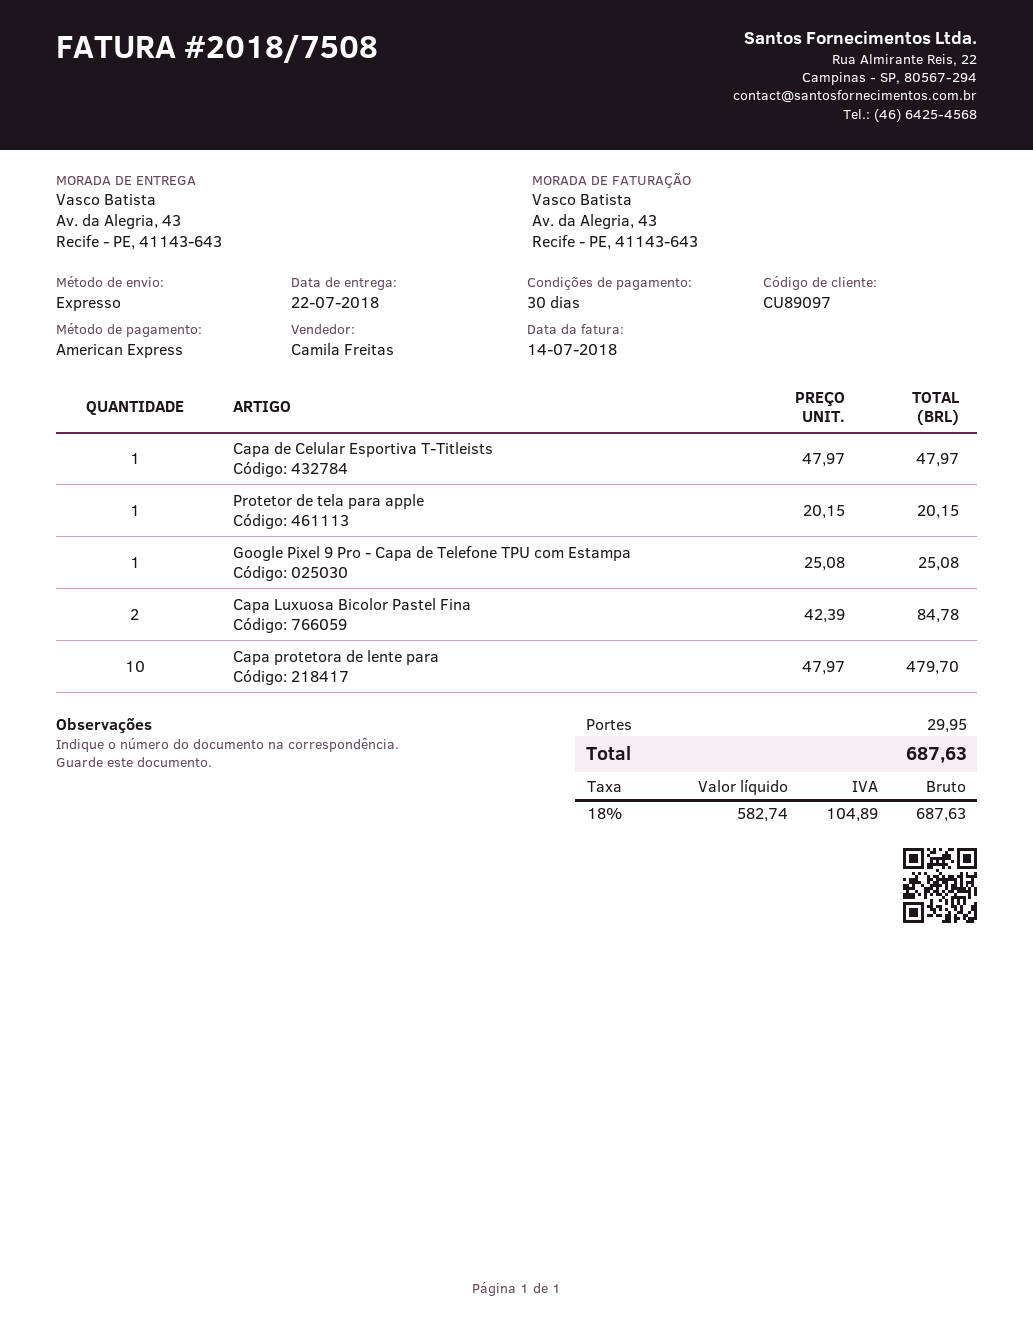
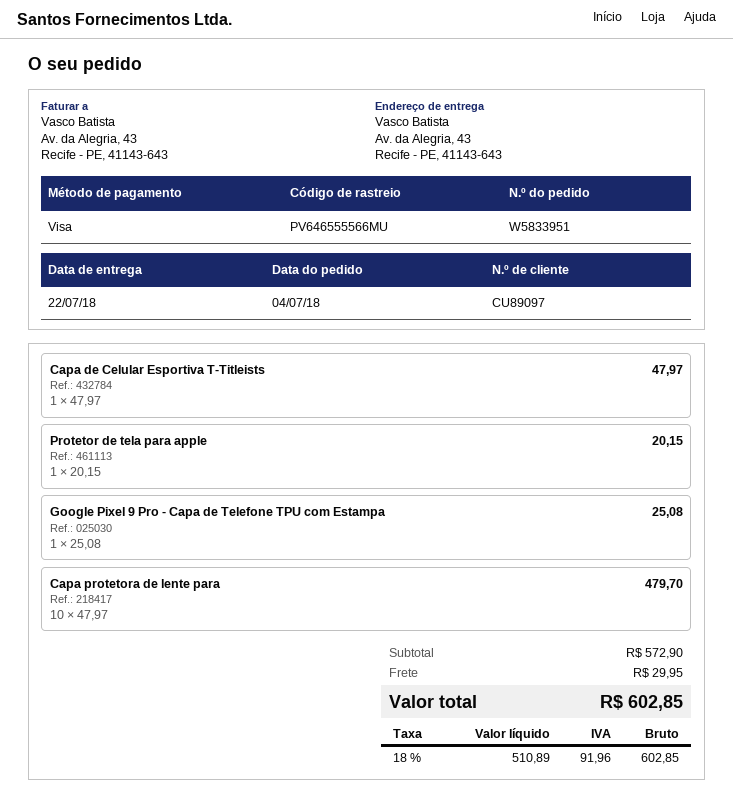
payment method: American Express -> Visa
Capa Luxuosa Bicolor Pastel Fina: 2 x 42.39 = 84.78 -> none
net: 582.74 -> 510.89
tax: 18% = 104.89 -> 18% = 91.96
total: 687.63 -> 602.85

